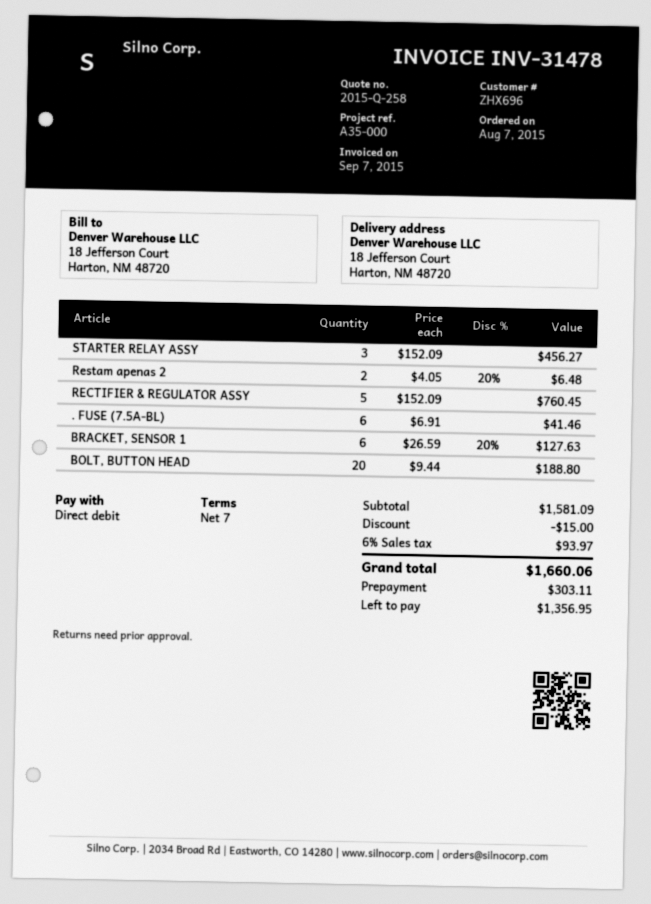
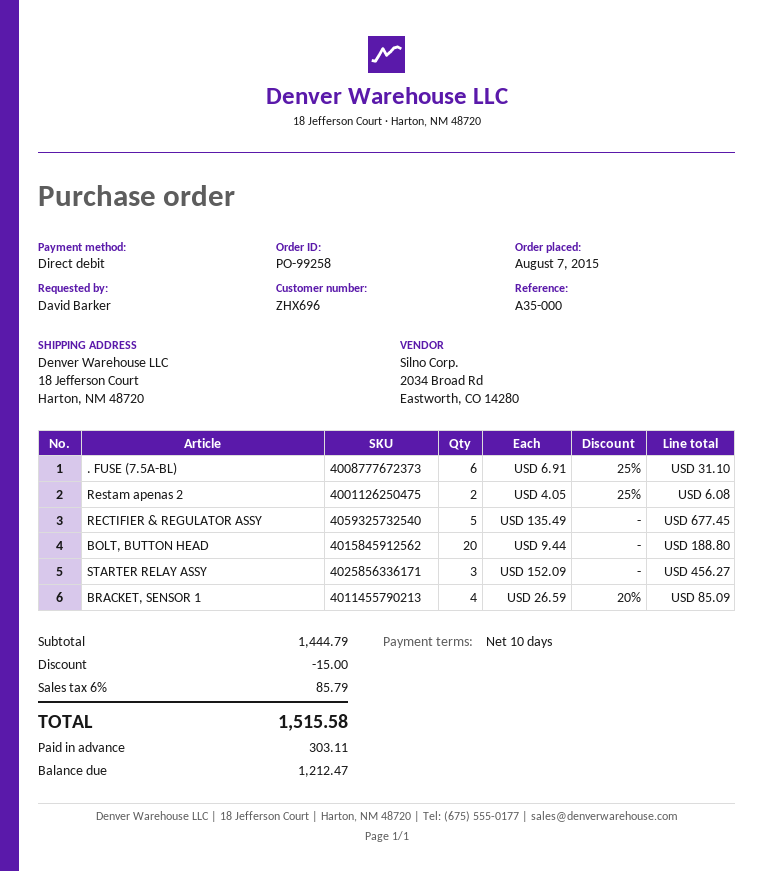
payment terms: 7 days -> 10 days
Restam apenas 2: 2 x 4.05 - 20% = 6.48 -> 2 x 4.05 - 25% = 6.08
RECTIFIER & REGULATOR ASSY: 5 x 152.09 = 760.45 -> 5 x 135.49 = 677.45
. FUSE (7.5A-BL): 6 x 6.91 = 41.46 -> 6 x 6.91 - 25% = 31.10
BRACKET, SENSOR 1: 6 x 26.59 - 20% = 127.63 -> 4 x 26.59 - 20% = 85.09
subtotal: 1581.09 -> 1444.79
tax: 6% = 93.97 -> 6% = 85.79
total: 1660.06 -> 1515.58
balance: 1356.95 -> 1212.47

